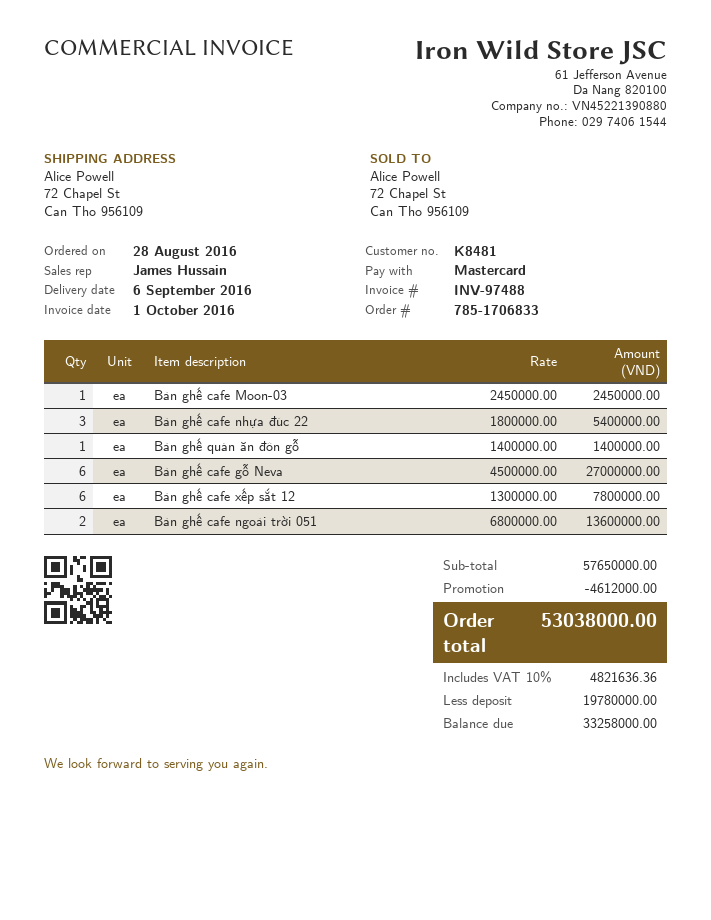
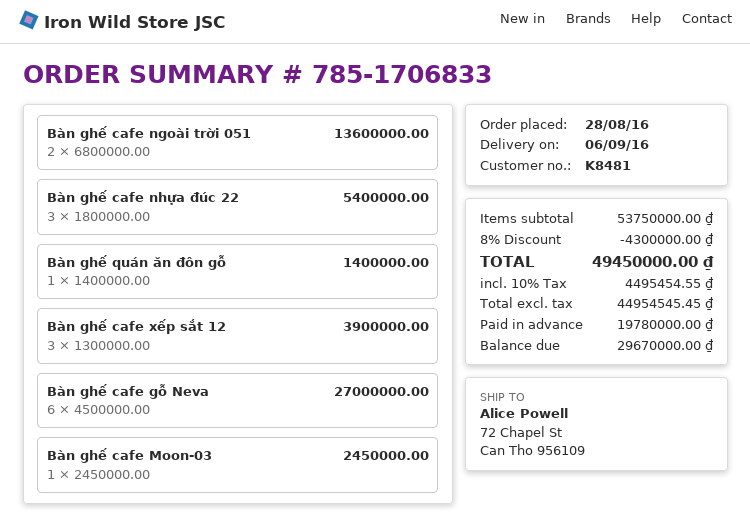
Bàn ghế cafe xếp sắt 12: 6 x 1300000.00 = 7800000.00 -> 3 x 1300000.00 = 3900000.00
subtotal: 57650000.00 -> 53750000.00
discount: 4612000.00 -> 4300000.00
tax: 10% = 4821636.36 -> 10% = 4495454.55
total: 53038000.00 -> 49450000.00
balance: 33258000.00 -> 29670000.00

